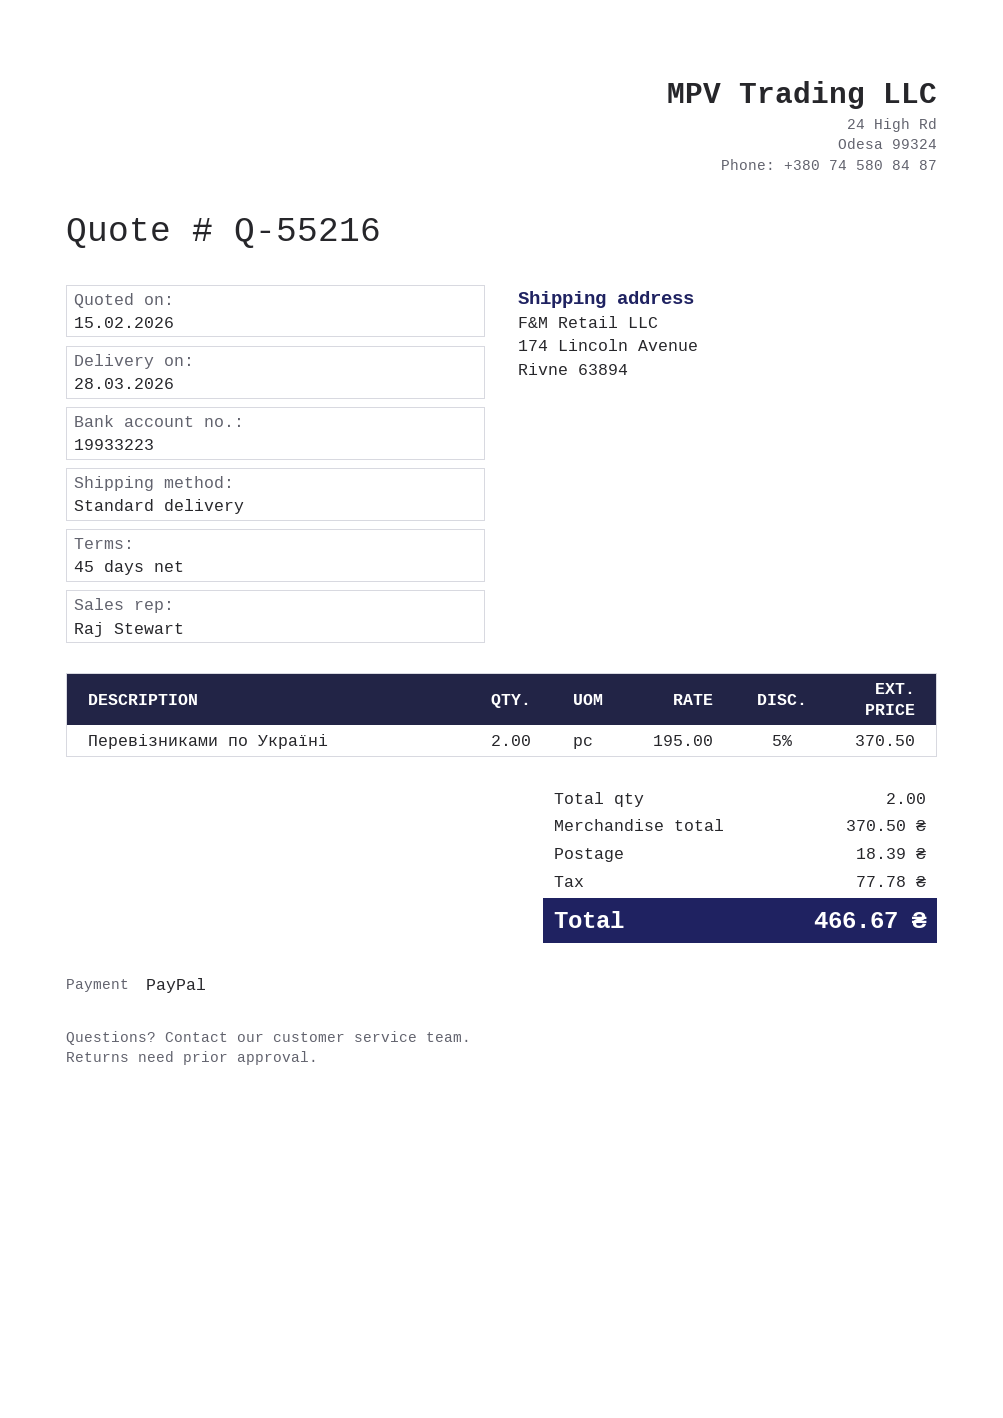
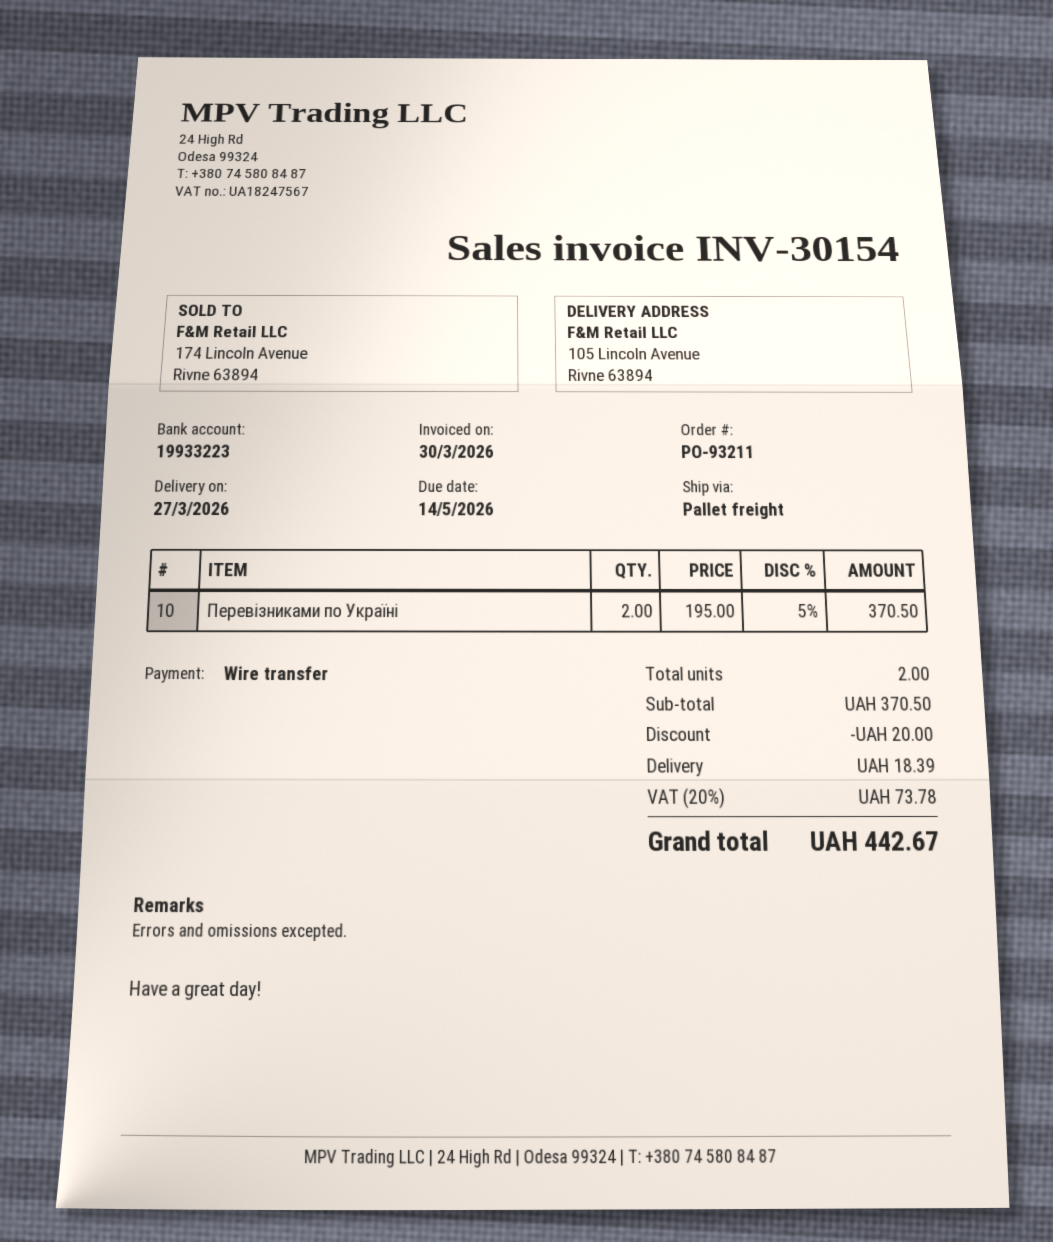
delivery date: 2026-03-28 -> 2026-03-27
payment method: PayPal -> bank transfer
shipping method: standard -> pallet freight
ship to: 174 Lincoln Avenue, Rivne 63894 -> 105 Lincoln Avenue, Rivne 63894
discount: none -> 20.00
tax: 77.78 -> 73.78
total: 466.67 -> 442.67

